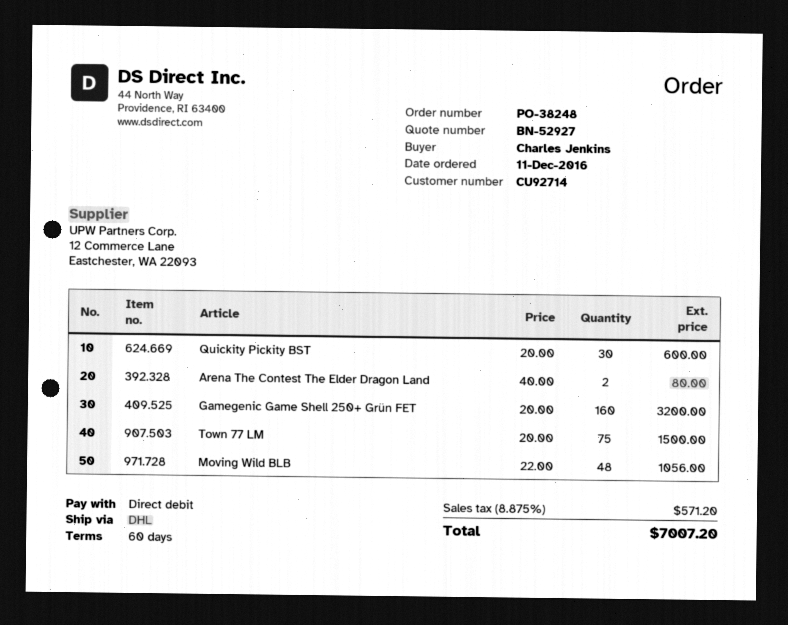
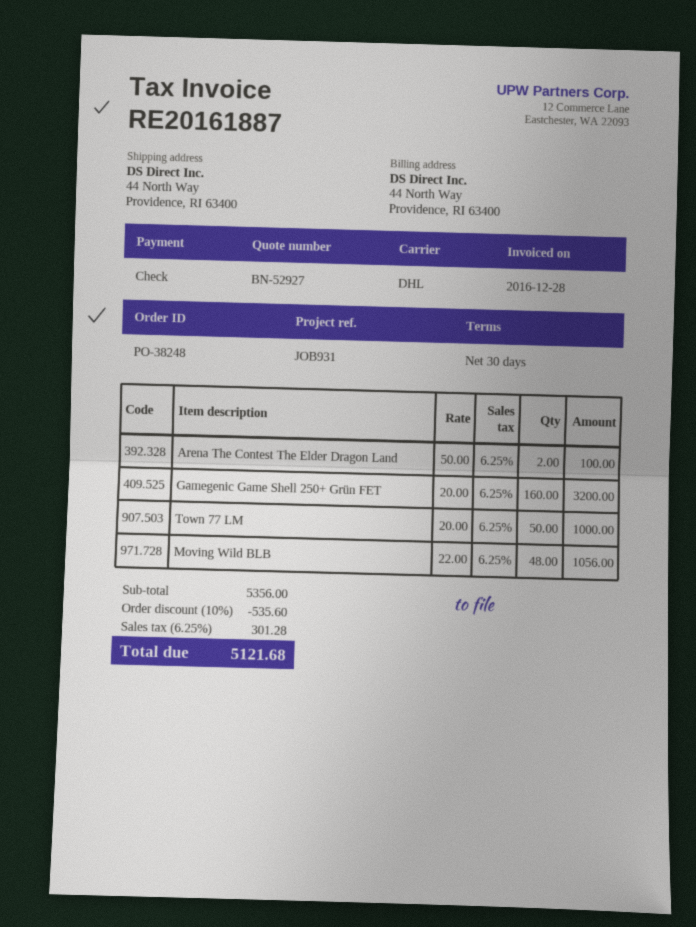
payment terms: 60 days -> 30 days
payment method: direct debit -> cheque
Quickity Pickity BST: 30 x 20.00 = 600.00 -> none
Arena The Contest The Elder Dragon Land: 2 x 40.00 = 80.00 -> 2 x 50.00 = 100.00
Town 77 LM: 75 x 20.00 = 1500.00 -> 50 x 20.00 = 1000.00
discount: none -> 10% = 535.60
tax: 8.875% = 571.20 -> 6.25% = 301.28
total: 7007.20 -> 5121.68

